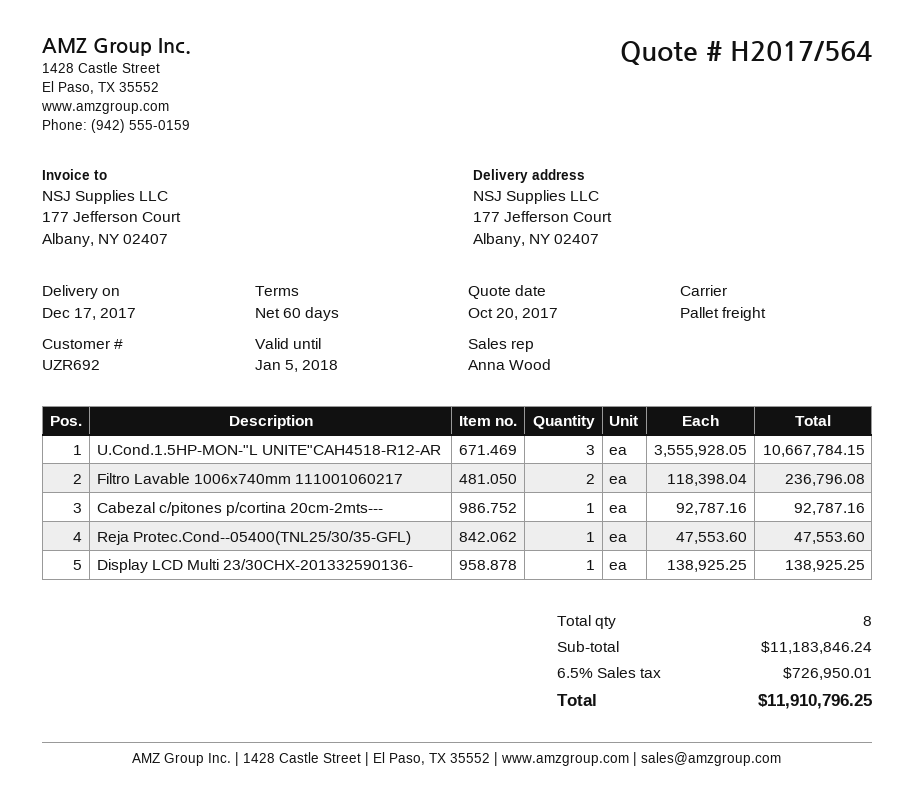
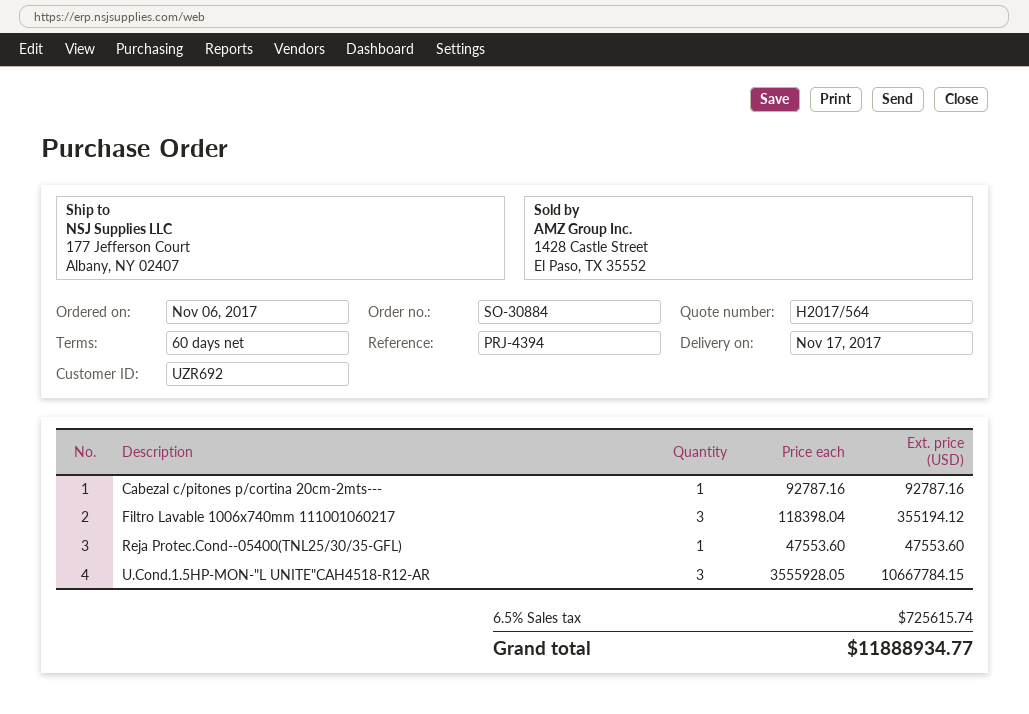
delivery date: 2017-12-17 -> 2017-11-17
Filtro Lavable 1006x740mm 111001060217: 2 x 118398.04 = 236796.08 -> 3 x 118398.04 = 355194.12
Display LCD Multi 23/30CHX-201332590136-: 1 x 138925.25 = 138925.25 -> none
tax: 6.5% = 726950.01 -> 6.5% = 725615.74
total: 11910796.25 -> 11888934.77

